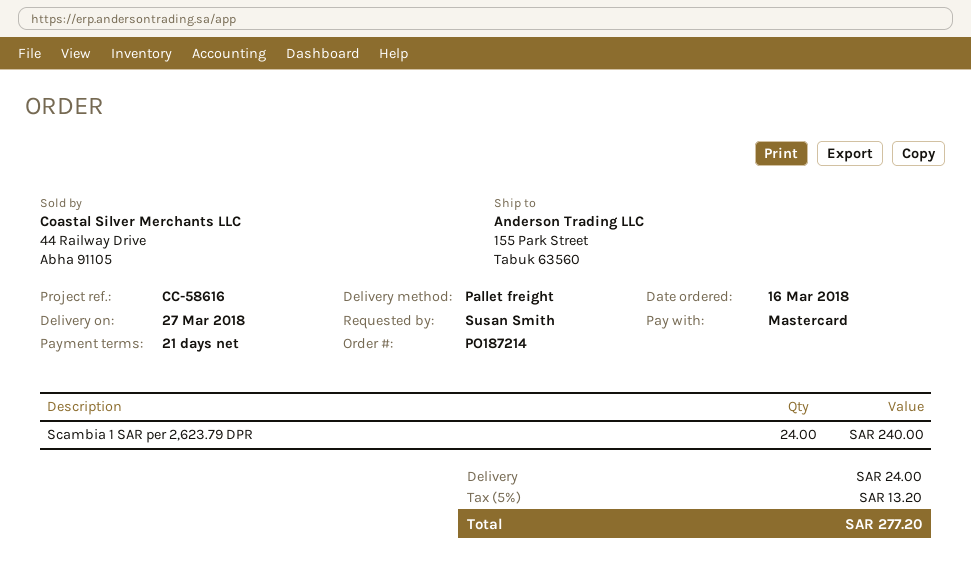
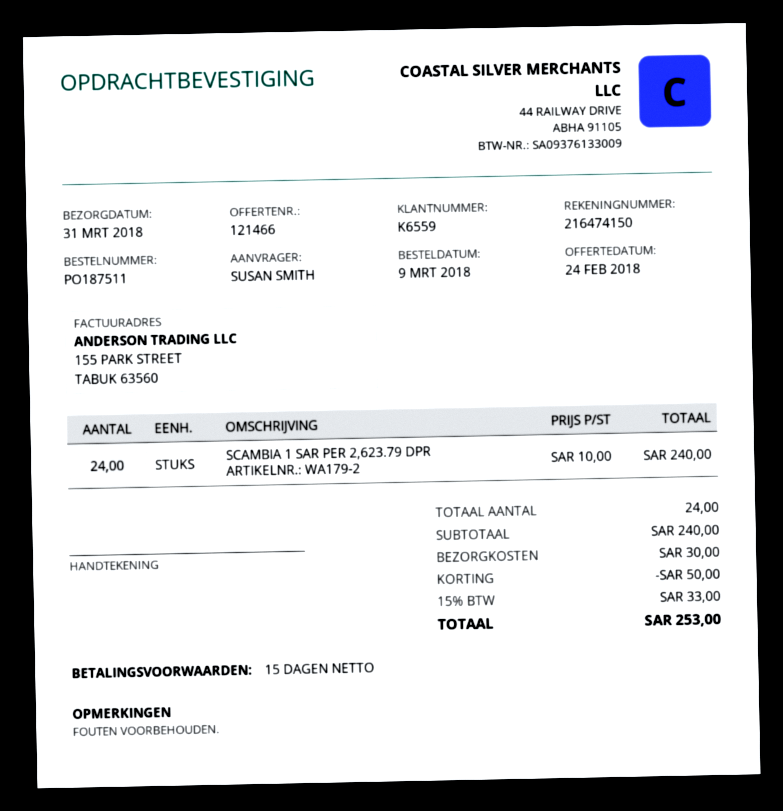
order number: PO187214 -> PO187511
order date: 2018-03-16 -> 2018-03-09
delivery date: 2018-03-27 -> 2018-03-31
payment terms: 21 days -> 15 days
discount: none -> 50.00
shipping: 24.00 -> 30.00
tax: 5% = 13.20 -> 15% = 33.00
total: 277.20 -> 253.00

